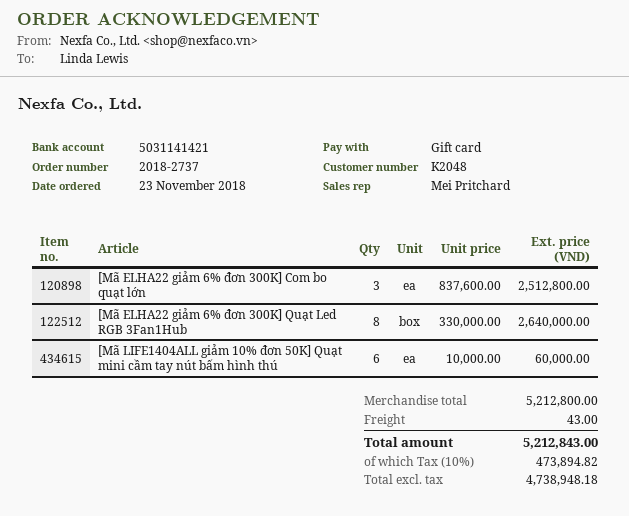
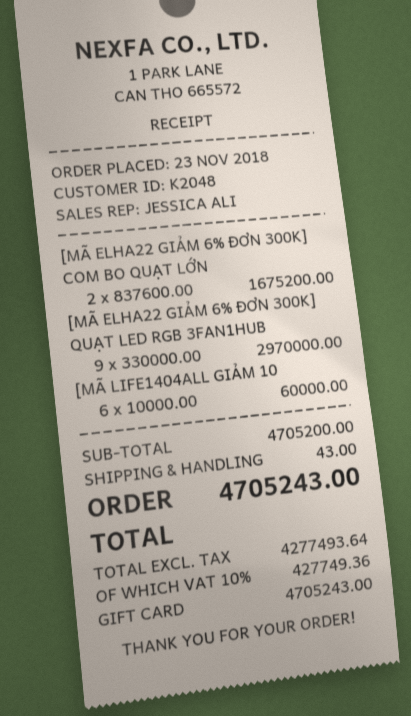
sales rep: Mei Pritchard -> JESSICA ALI
[Mã ELHA22 giảm 6% đơn 300K] Com bo quạt lớn: 3 x 837600.00 = 2512800.00 -> 2 x 837600.00 = 1675200.00
[Mã ELHA22 giảm 6% đơn 300K] Quạt Led RGB 3Fan1Hub: 8 x 330000.00 = 2640000.00 -> 9 x 330000.00 = 2970000.00
subtotal: 5212800.00 -> 4705200.00
net: 4738948.18 -> 4277493.64
tax: 10% = 473894.82 -> 10% = 427749.36
total: 5212843.00 -> 4705243.00

